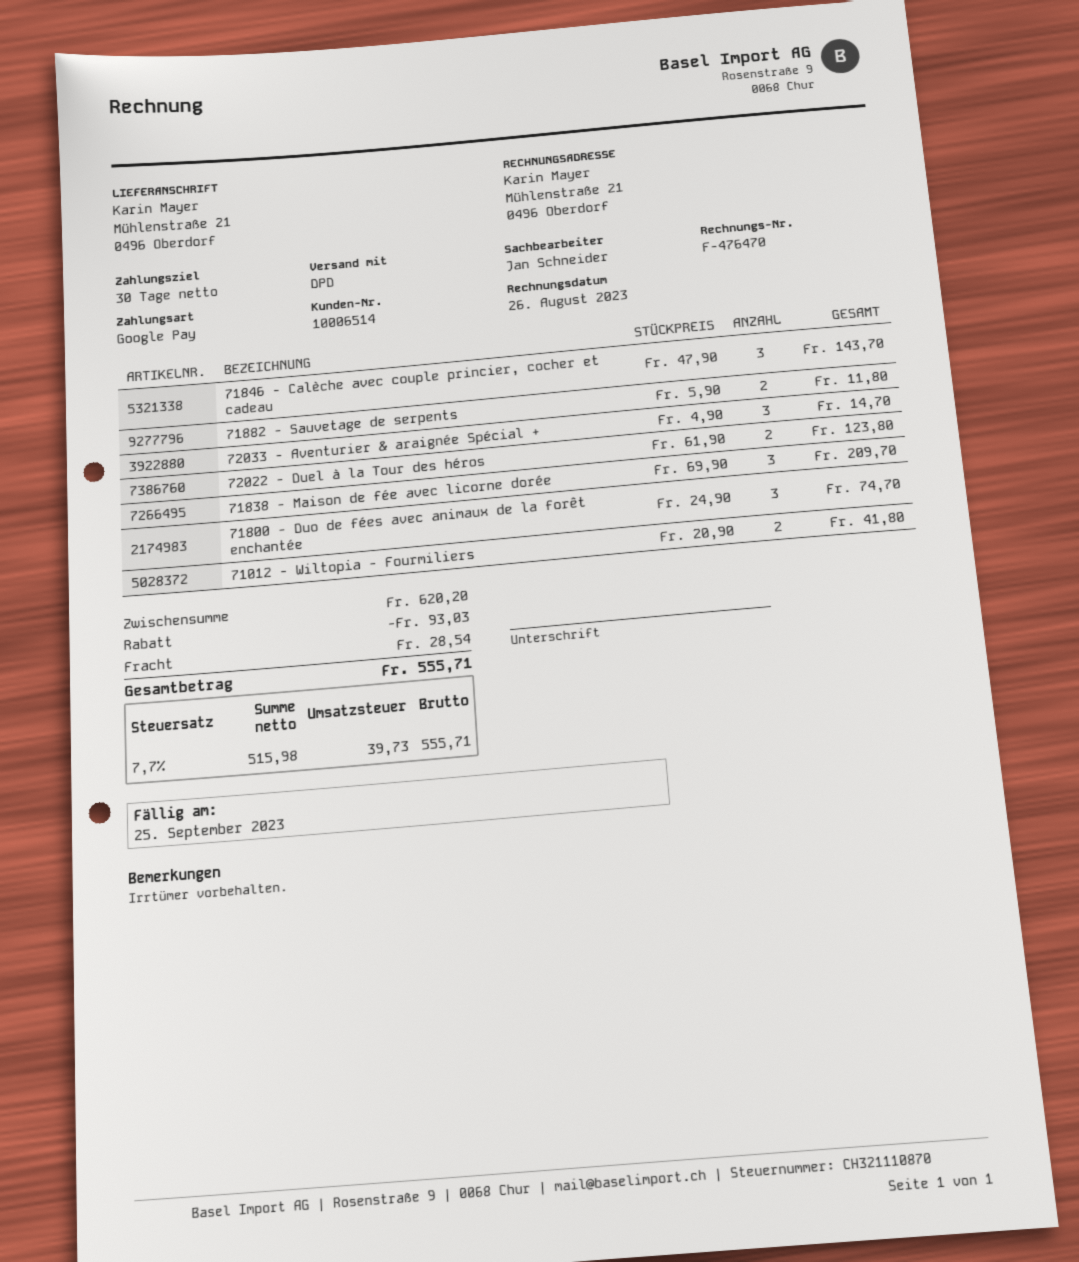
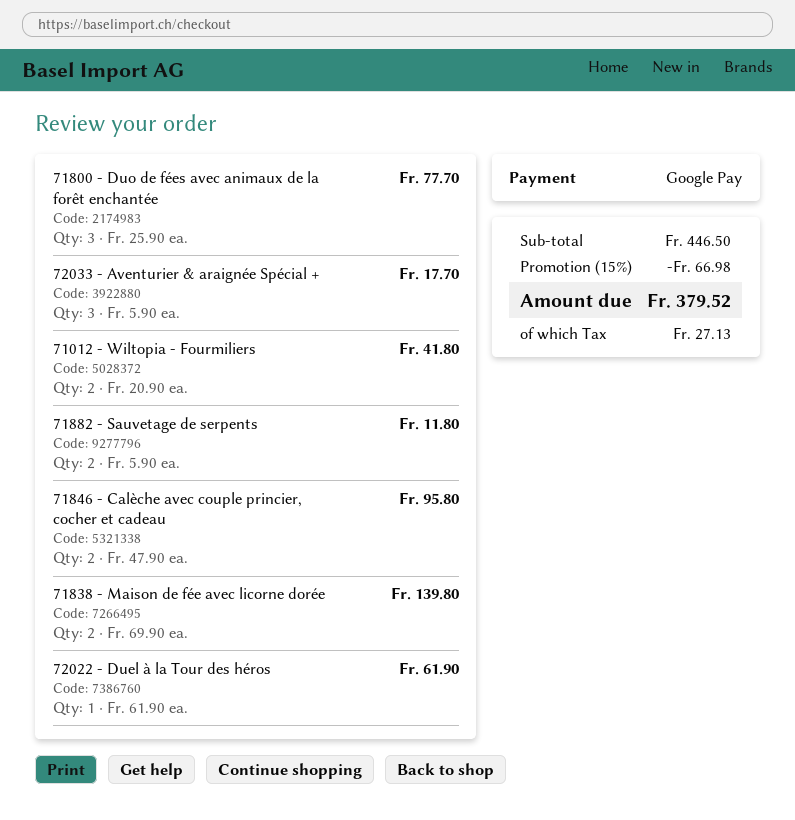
71846 - Calèche avec couple princier, cocher et cadeau: 3 x 47.90 = 143.70 -> 2 x 47.90 = 95.80
72033 - Aventurier & araignée Spécial +: 3 x 4.90 = 14.70 -> 3 x 5.90 = 17.70
72022 - Duel à la Tour des héros: 2 x 61.90 = 123.80 -> 1 x 61.90 = 61.90
71838 - Maison de fée avec licorne dorée: 3 x 69.90 = 209.70 -> 2 x 69.90 = 139.80
71800 - Duo de fées avec animaux de la forêt enchantée: 3 x 24.90 = 74.70 -> 3 x 25.90 = 77.70
subtotal: 620.20 -> 446.50
discount: 93.03 -> 66.98
shipping: 28.54 -> none
tax: 39.73 -> 27.13
total: 555.71 -> 379.52

